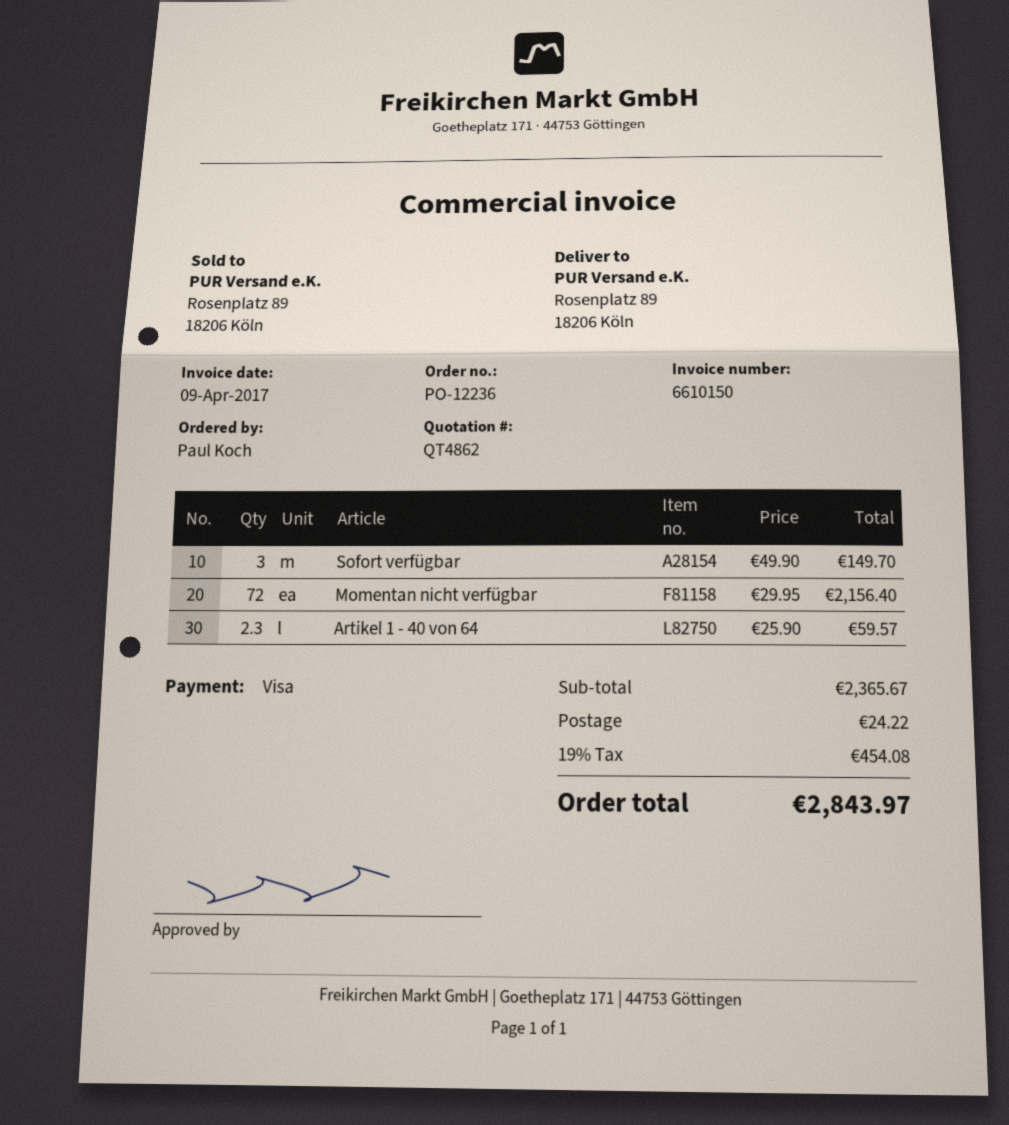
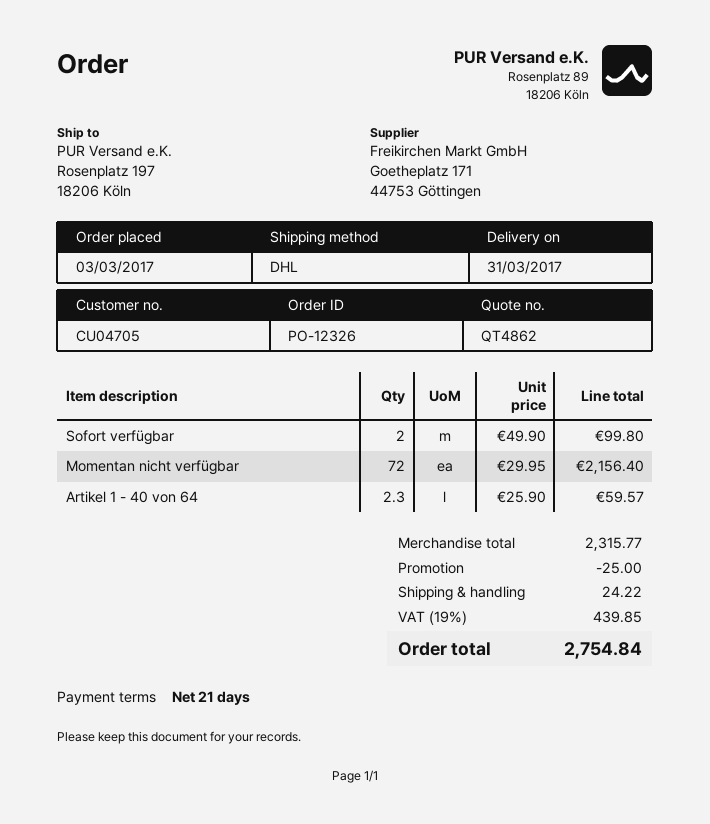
order number: PO-12236 -> PO-12326
ship to: Rosenplatz 89, 18206 Köln -> Rosenplatz 197, 18206 Köln
Sofort verfügbar: 3 x 49.90 = 149.70 -> 2 x 49.90 = 99.80
subtotal: 2365.67 -> 2315.77
discount: none -> 25.00
tax: 19% = 454.08 -> 19% = 439.85
total: 2843.97 -> 2754.84

